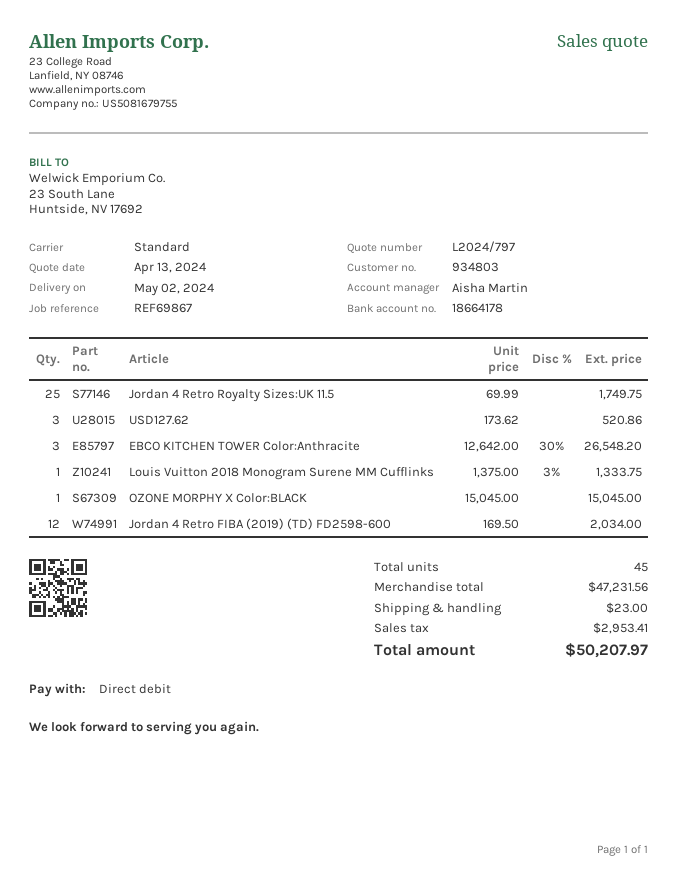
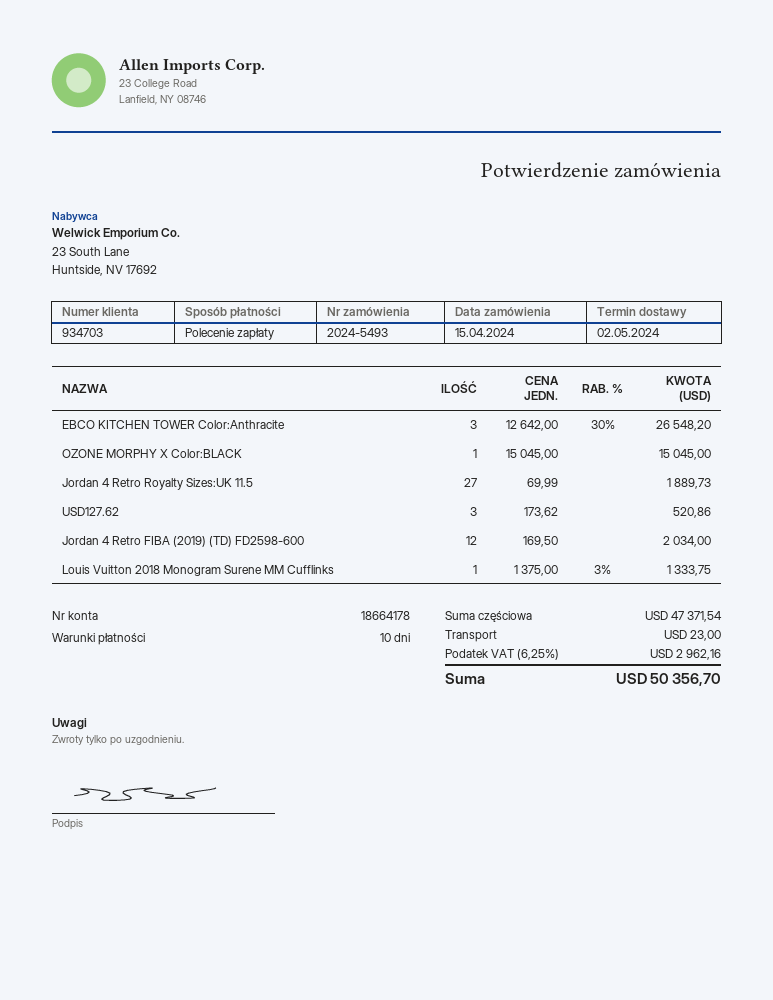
customer number: 934803 -> 934703
Jordan 4 Retro Royalty Sizes:UK 11.5: 25 x 69.99 = 1749.75 -> 27 x 69.99 = 1889.73
subtotal: 47231.56 -> 47371.54
tax: 2953.41 -> 2962.16
total: 50207.97 -> 50356.70

